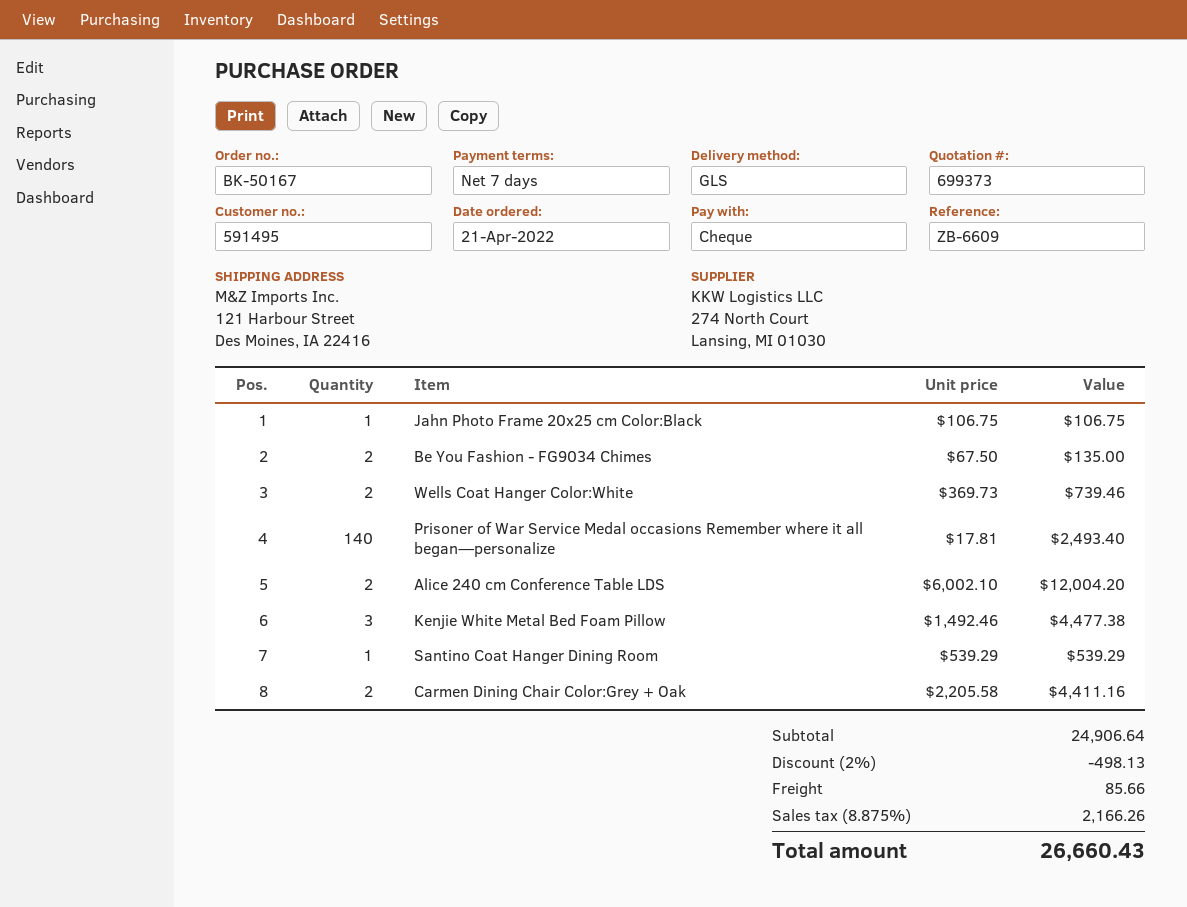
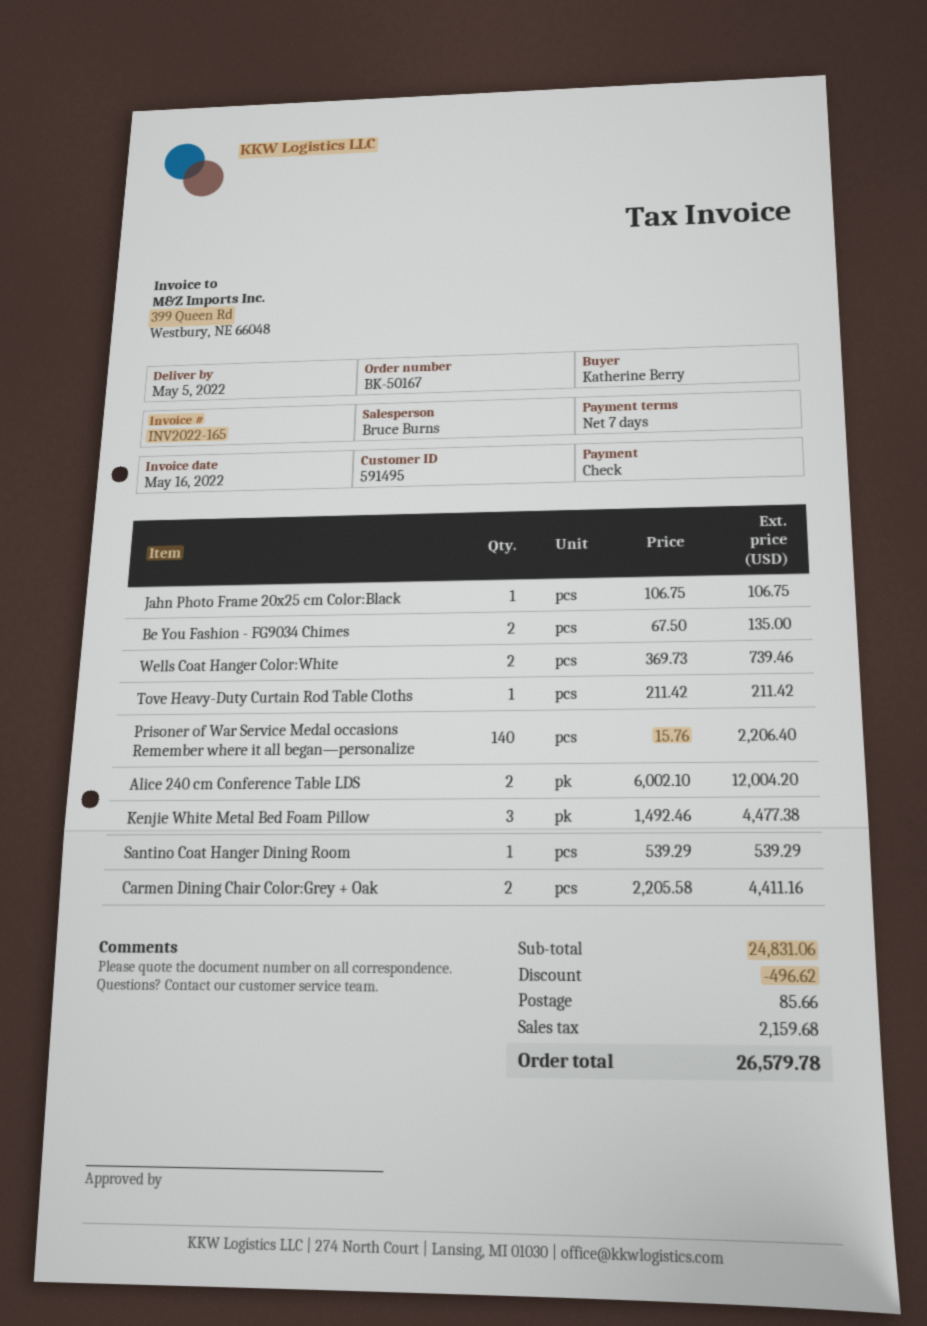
Prisoner of War Service Medal occasions Remember where it all began—personalize: 140 x 17.81 = 2493.40 -> 140 x 15.76 = 2206.40
Tove Heavy-Duty Curtain Rod Table Cloths: none -> 1 x 211.42 = 211.42
subtotal: 24906.64 -> 24831.06
discount: 498.13 -> 496.62
tax: 2166.26 -> 2159.68
total: 26660.43 -> 26579.78

